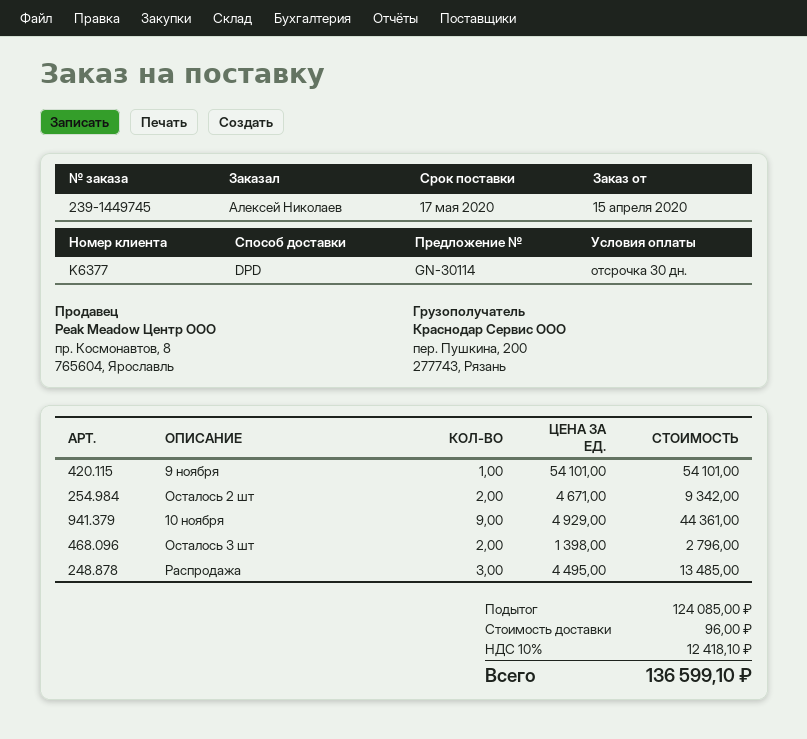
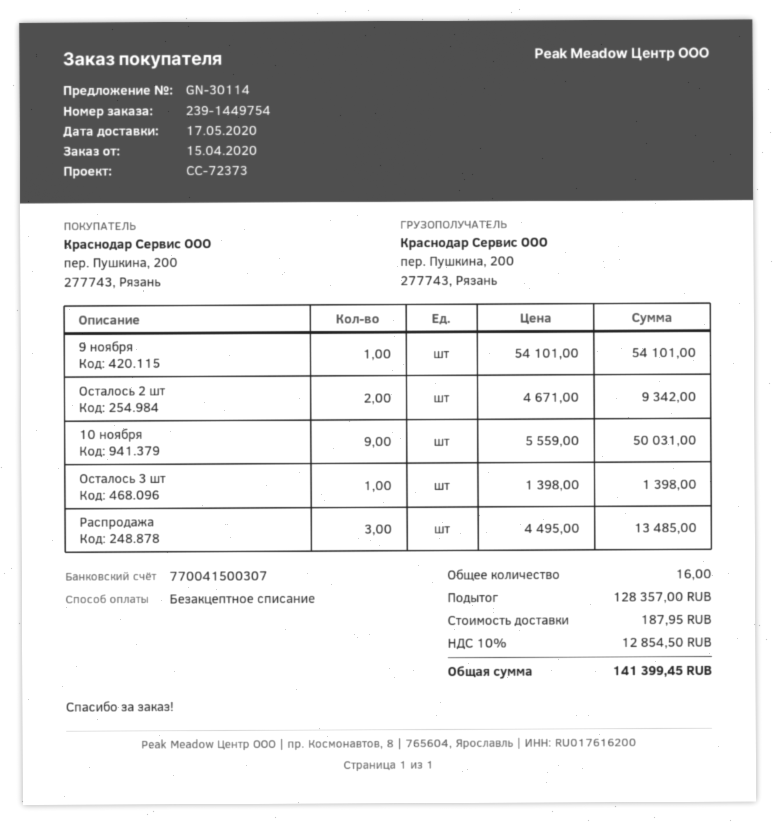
order number: 239-1449745 -> 239-1449754
10 ноября: 9 x 4929.00 = 44361.00 -> 9 x 5559.00 = 50031.00
Осталось 3 шт: 2 x 1398.00 = 2796.00 -> 1 x 1398.00 = 1398.00
subtotal: 124085.00 -> 128357.00
shipping: 96.00 -> 187.95
tax: 10% = 12418.10 -> 10% = 12854.50
total: 136599.10 -> 141399.45

